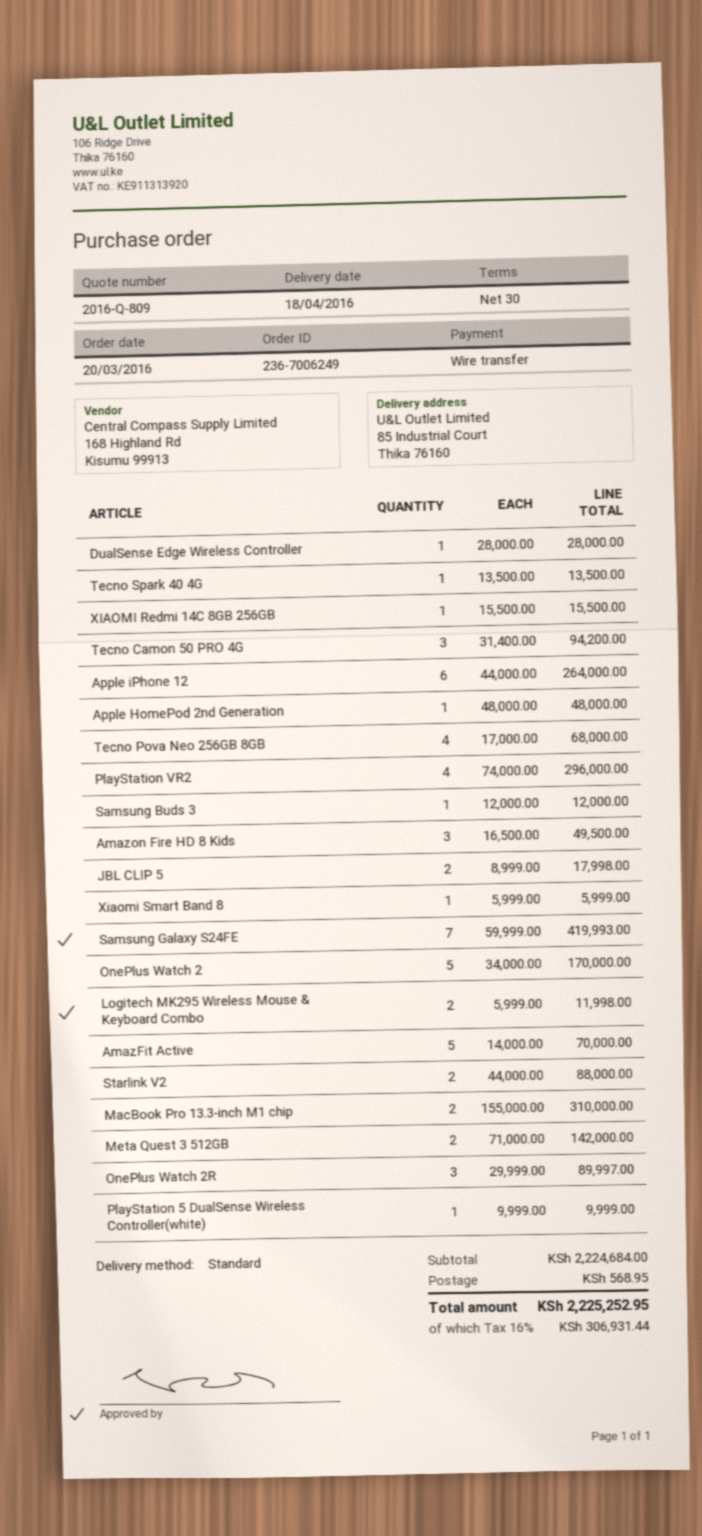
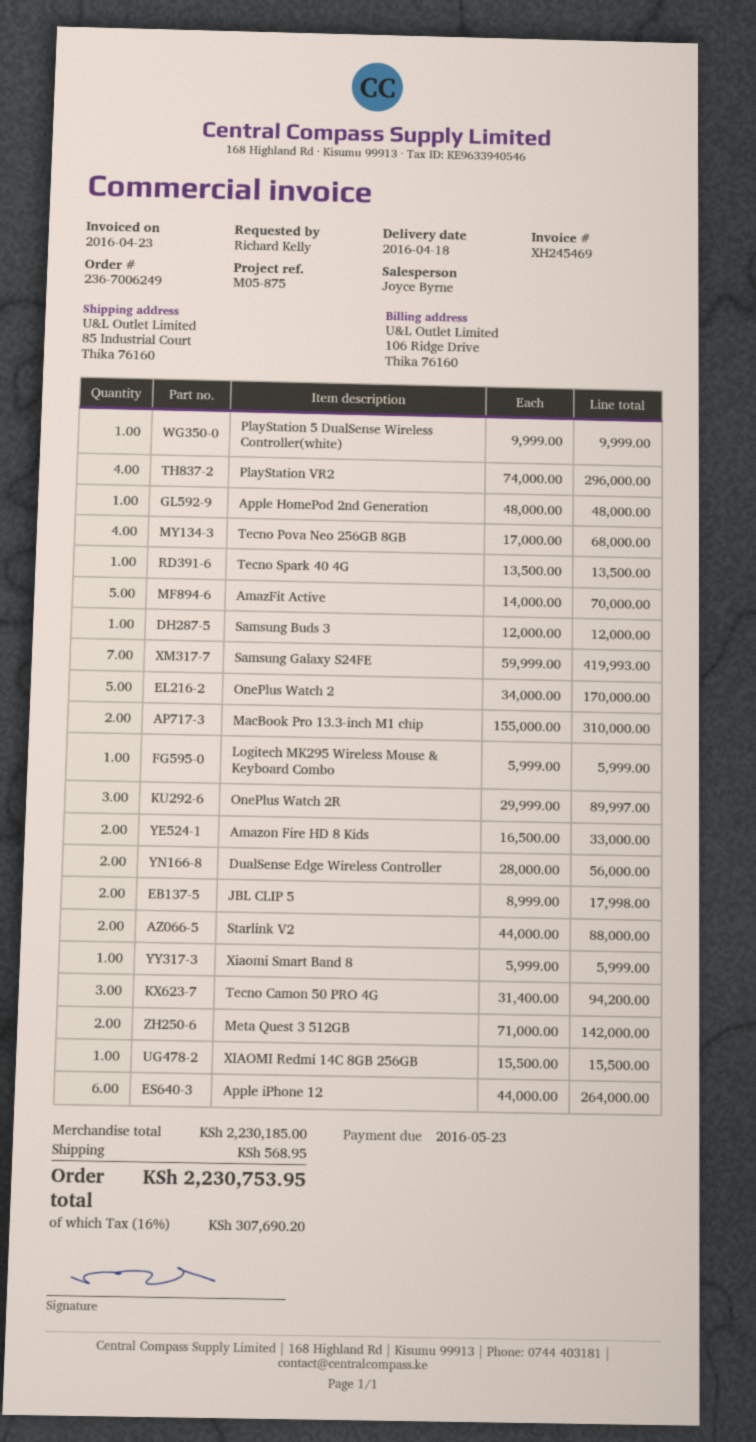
DualSense Edge Wireless Controller: 1 x 28000.00 = 28000.00 -> 2 x 28000.00 = 56000.00
Amazon Fire HD 8 Kids: 3 x 16500.00 = 49500.00 -> 2 x 16500.00 = 33000.00
Logitech MK295 Wireless Mouse & Keyboard Combo: 2 x 5999.00 = 11998.00 -> 1 x 5999.00 = 5999.00
subtotal: 2224684.00 -> 2230185.00
tax: 16% = 306931.44 -> 16% = 307690.20
total: 2225252.95 -> 2230753.95

